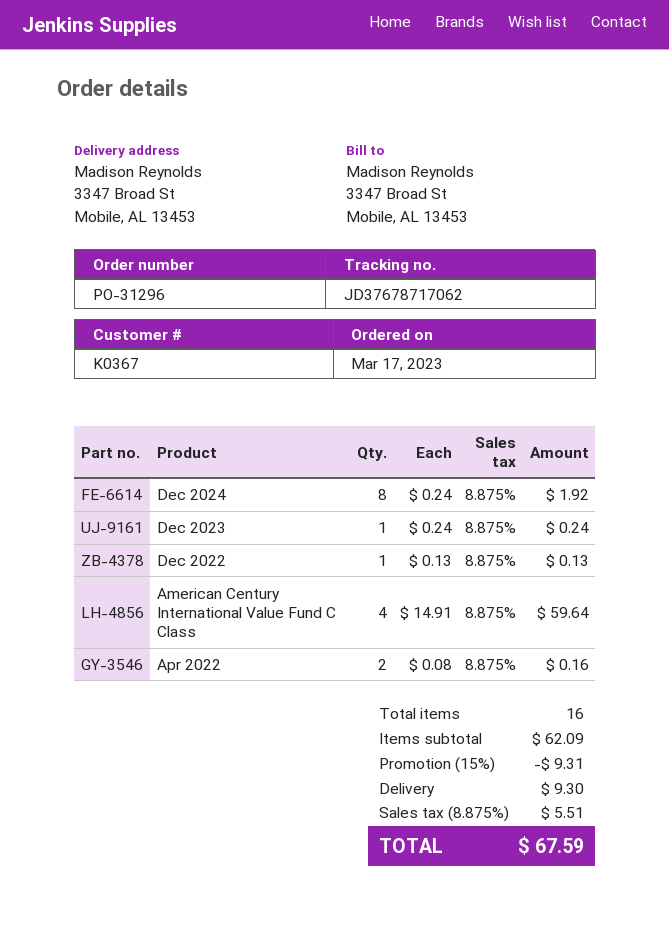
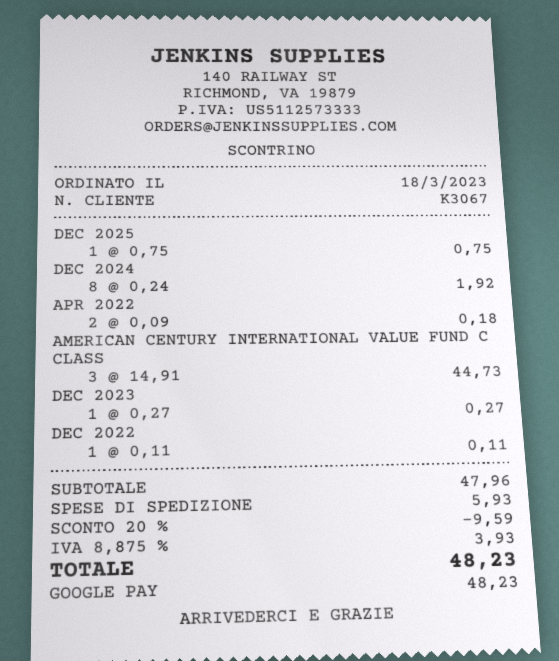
order date: 2023-03-17 -> 2023-03-18
customer number: K0367 -> K3067
Dec 2023: 1 x 0.24 = 0.24 -> 1 x 0.27 = 0.27
Dec 2022: 1 x 0.13 = 0.13 -> 1 x 0.11 = 0.11
American Century International Value Fund C Class: 4 x 14.91 = 59.64 -> 3 x 14.91 = 44.73
Apr 2022: 2 x 0.08 = 0.16 -> 2 x 0.09 = 0.18
DEC 2025: none -> 1 x 0.75 = 0.75
subtotal: 62.09 -> 47.96
discount: 15% = 9.31 -> 20% = 9.59
shipping: 9.30 -> 5.93
tax: 8.875% = 5.51 -> 8.875% = 3.93
total: 67.59 -> 48.23

